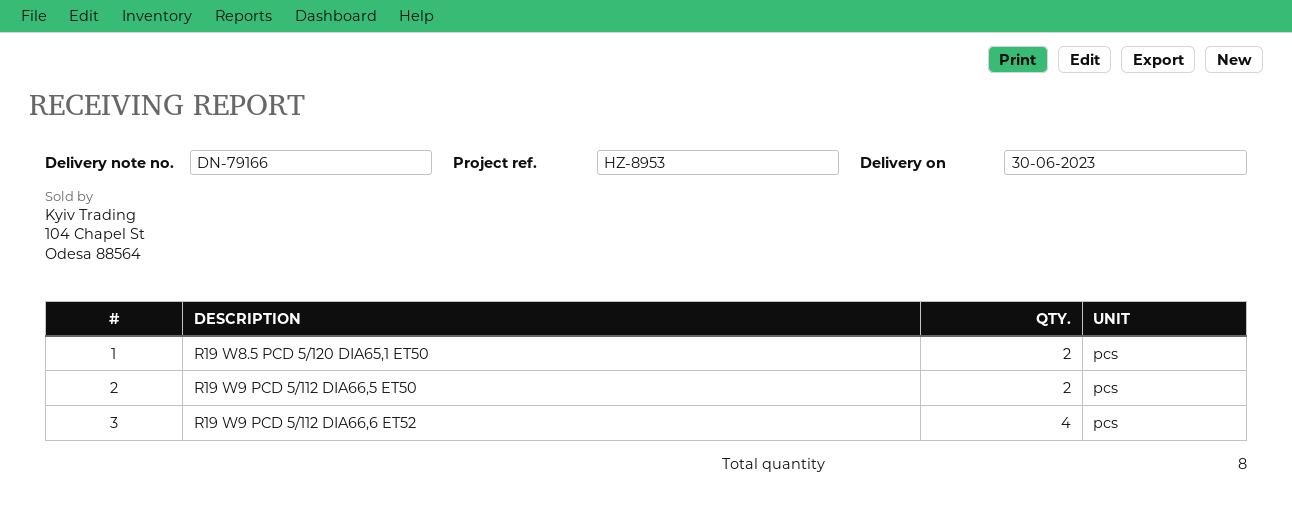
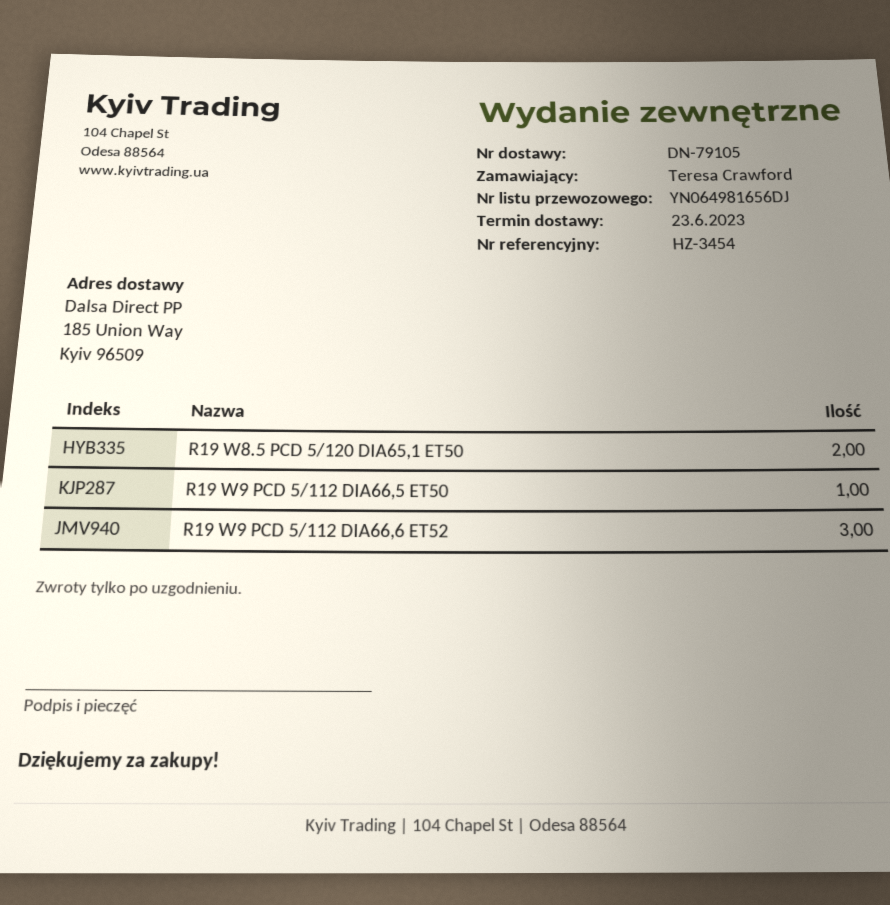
delivery note number: DN-79166 -> DN-79105
delivery date: 2023-06-30 -> 2023-06-23
reference: HZ-8953 -> HZ-3454
R19 W9 PCD 5/112 DIA66,5 ET50: 2 -> 1
R19 W9 PCD 5/112 DIA66,6 ET52: 4 -> 3

